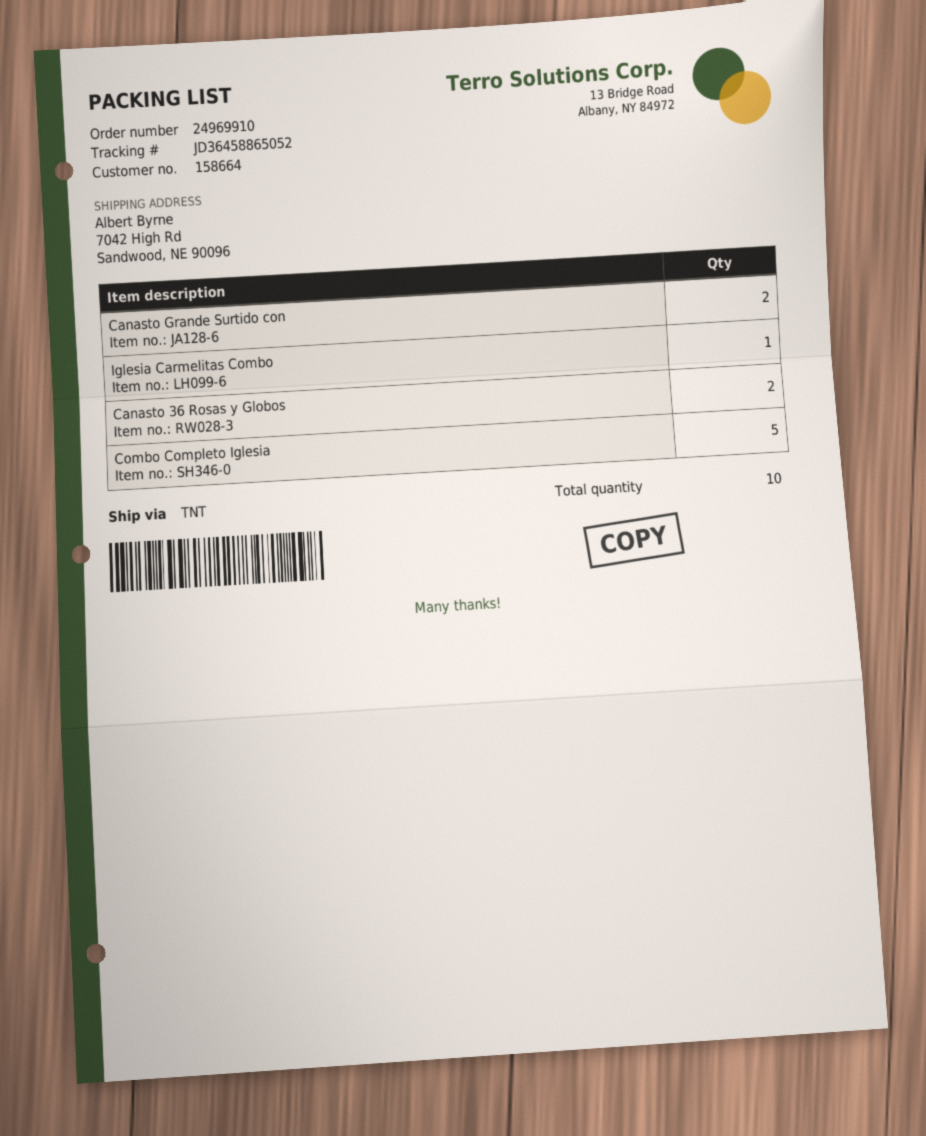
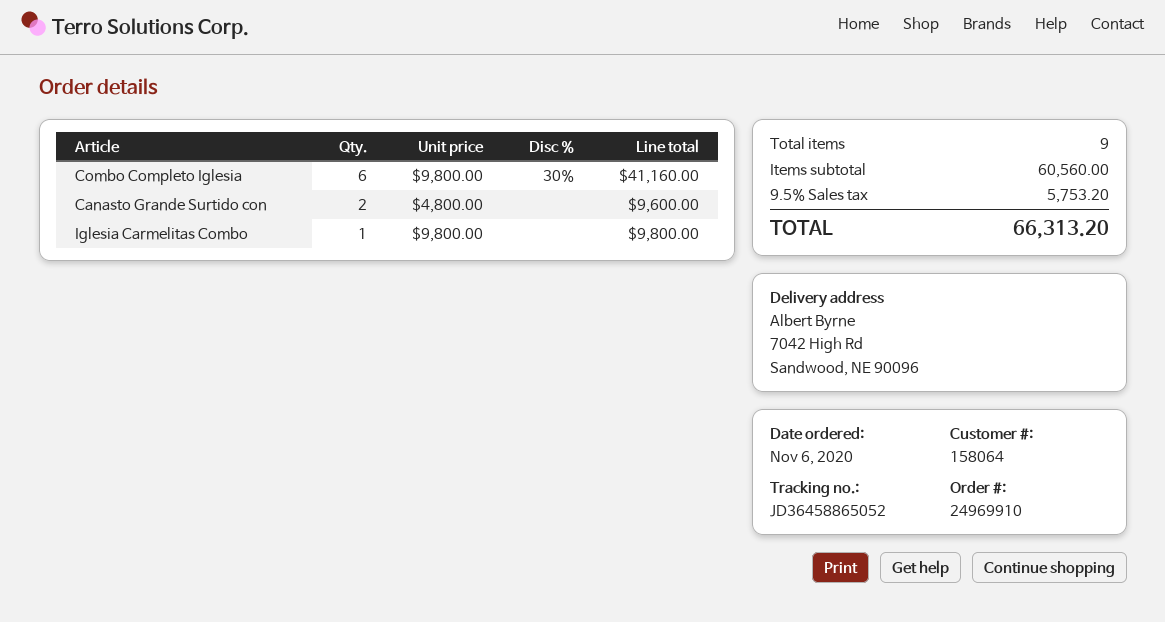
customer number: 158664 -> 158064
Canasto 36 Rosas y Globos: 2 -> none
Combo Completo Iglesia: 5 -> 6
total quantity: 10 -> 9

